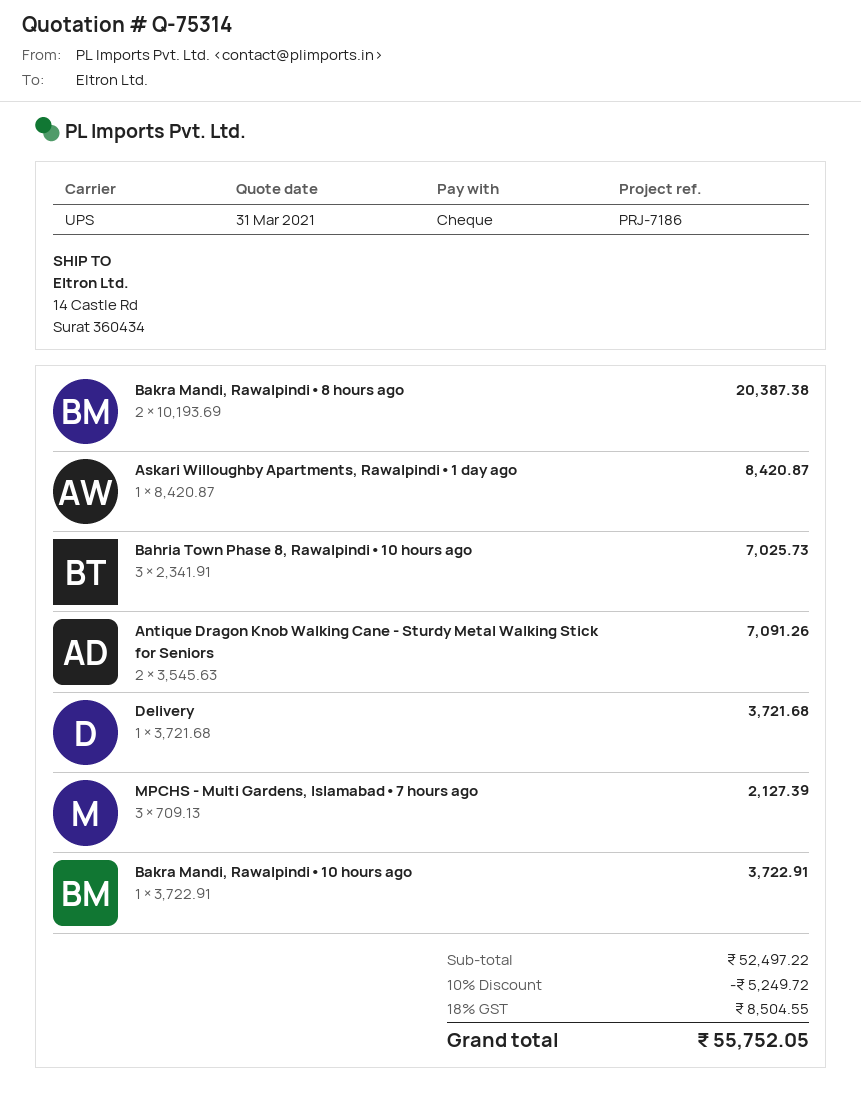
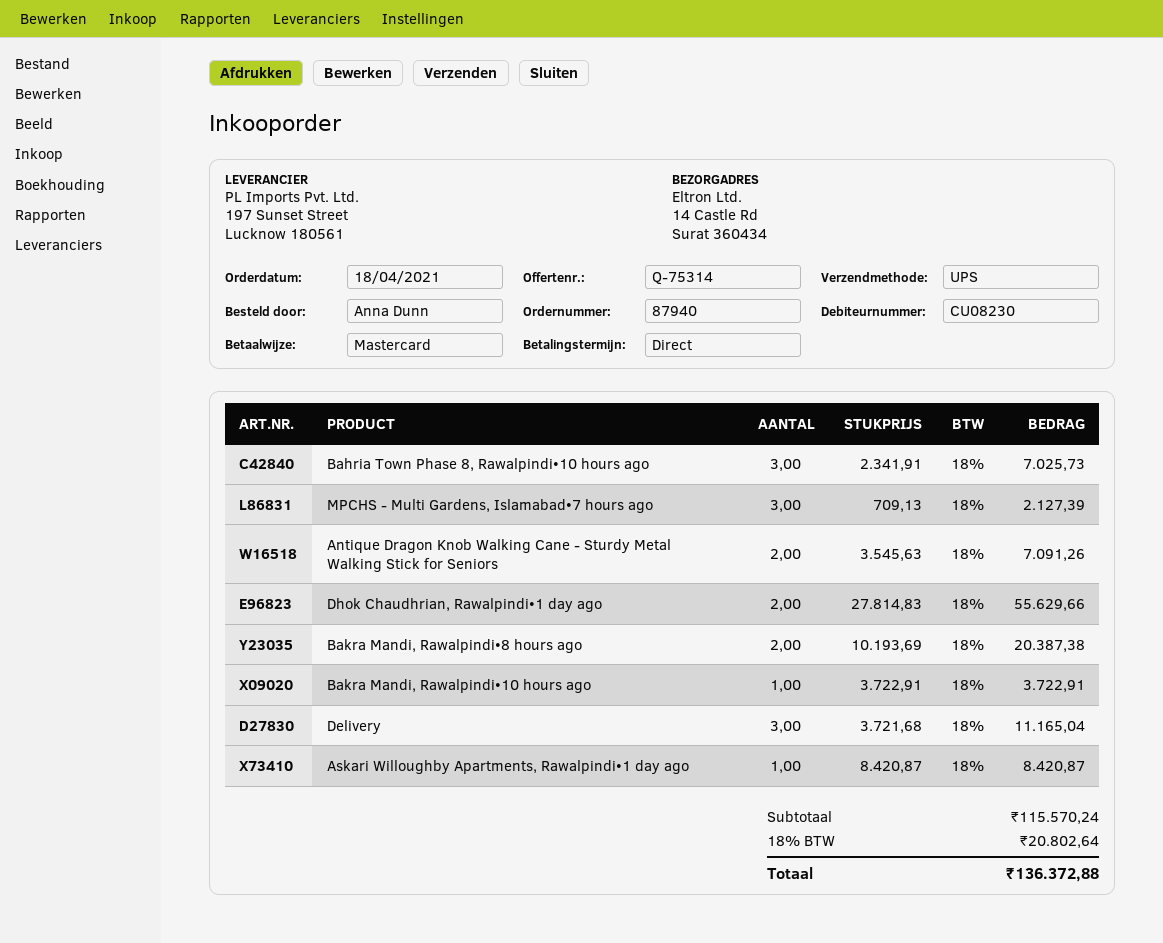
payment method: cheque -> Mastercard
Delivery: 1 x 3721.68 = 3721.68 -> 3 x 3721.68 = 11165.04
Dhok Chaudhrian, Rawalpindi•1 day ago: none -> 2 x 27814.83 = 55629.66
subtotal: 52497.22 -> 115570.24
discount: 10% = 5249.72 -> none
tax: 18% = 8504.55 -> 18% = 20802.64
total: 55752.05 -> 136372.88

